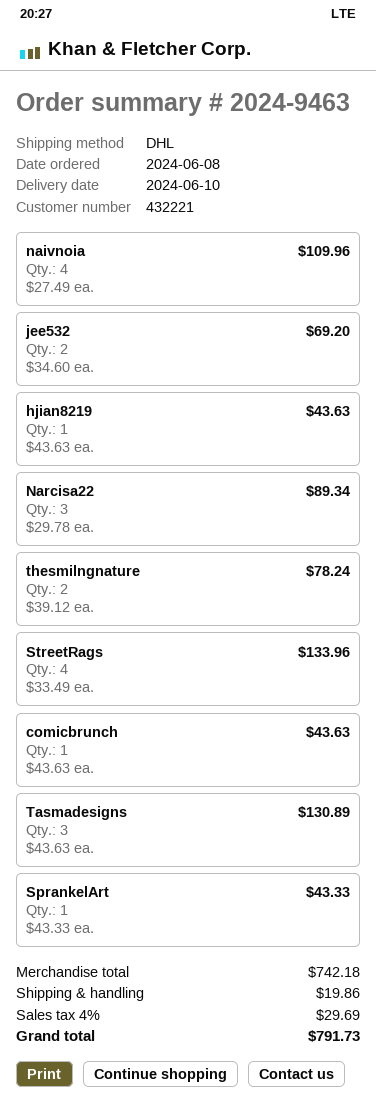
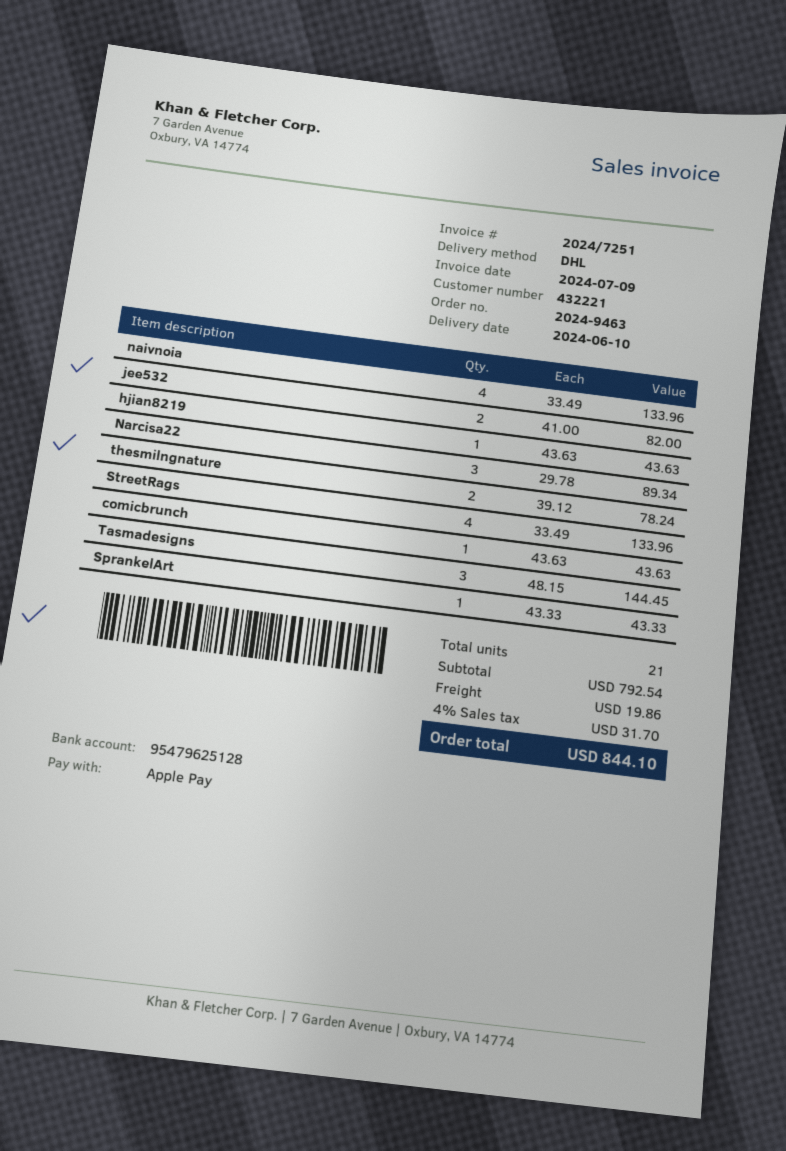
naivnoia: 4 x 27.49 = 109.96 -> 4 x 33.49 = 133.96
jee532: 2 x 34.60 = 69.20 -> 2 x 41.00 = 82.00
Tasmadesigns: 3 x 43.63 = 130.89 -> 3 x 48.15 = 144.45
subtotal: 742.18 -> 792.54
tax: 4% = 29.69 -> 4% = 31.70
total: 791.73 -> 844.10

